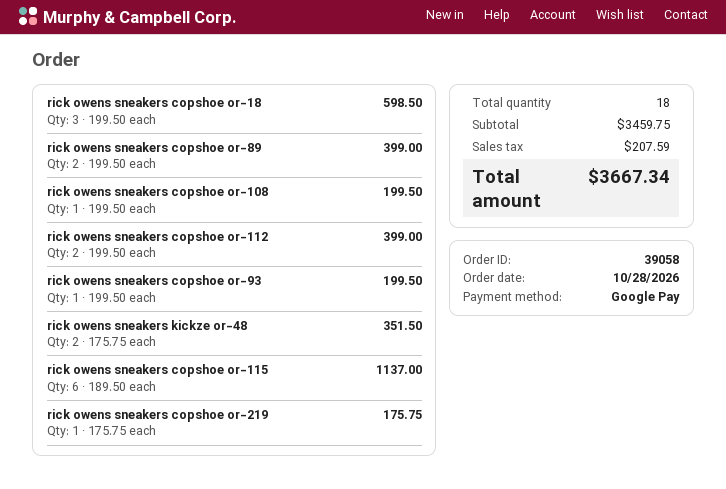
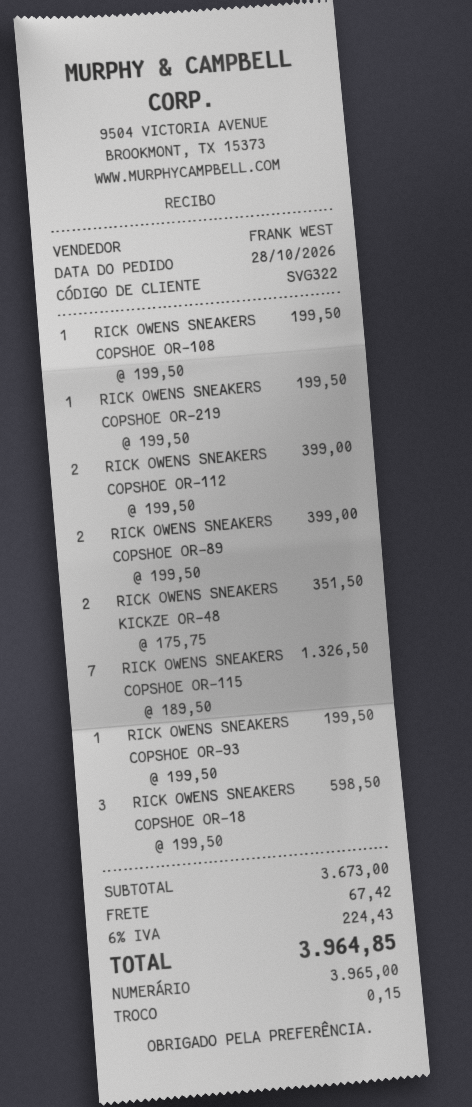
payment method: Google Pay -> cash
rick owens sneakers copshoe or-115: 6 x 189.50 = 1137.00 -> 7 x 189.50 = 1326.50
rick owens sneakers copshoe or-219: 1 x 175.75 = 175.75 -> 1 x 199.50 = 199.50
subtotal: 3459.75 -> 3673.00
shipping: none -> 67.42
tax: 207.59 -> 224.43
total: 3667.34 -> 3964.85

